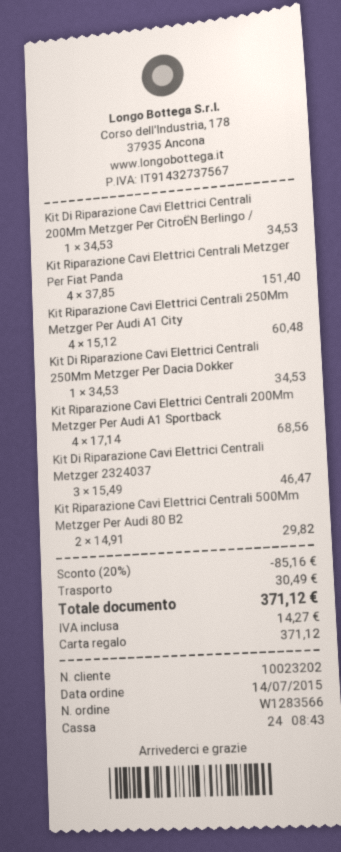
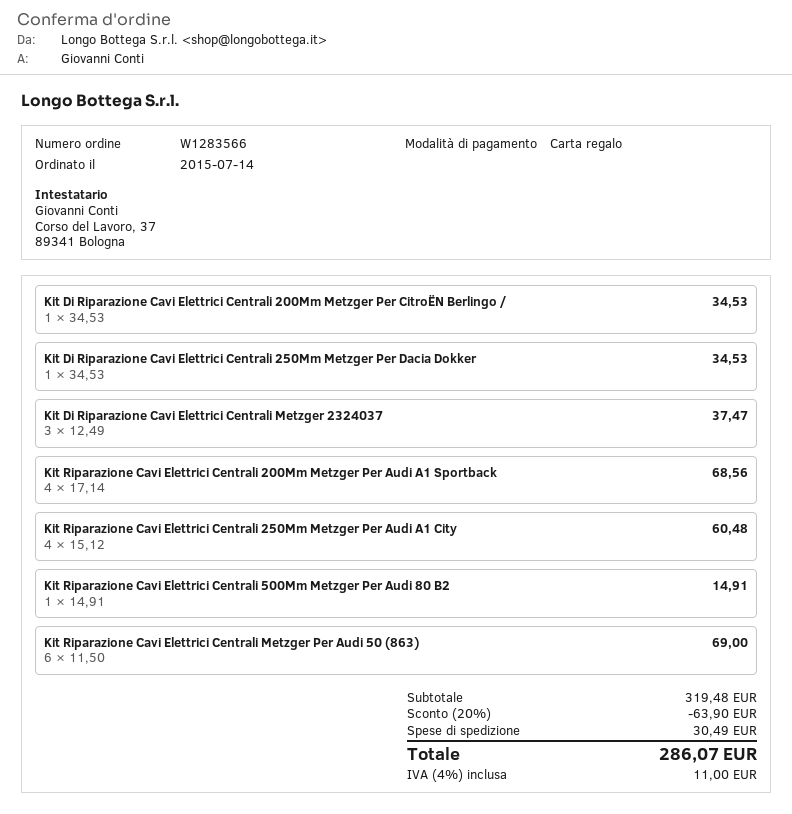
Kit Riparazione Cavi Elettrici Centrali Metzger Per Fiat Panda: 4 x 37.85 = 151.40 -> none
Kit Di Riparazione Cavi Elettrici Centrali Metzger 2324037: 3 x 15.49 = 46.47 -> 3 x 12.49 = 37.47
Kit Riparazione Cavi Elettrici Centrali 500Mm Metzger Per Audi 80 B2: 2 x 14.91 = 29.82 -> 1 x 14.91 = 14.91
Kit Riparazione Cavi Elettrici Centrali Metzger Per Audi 50 (863): none -> 6 x 11.50 = 69.00
discount: 20% = 85.16 -> 20% = 63.90
tax: 14.27 -> 11.00
total: 371.12 -> 286.07

